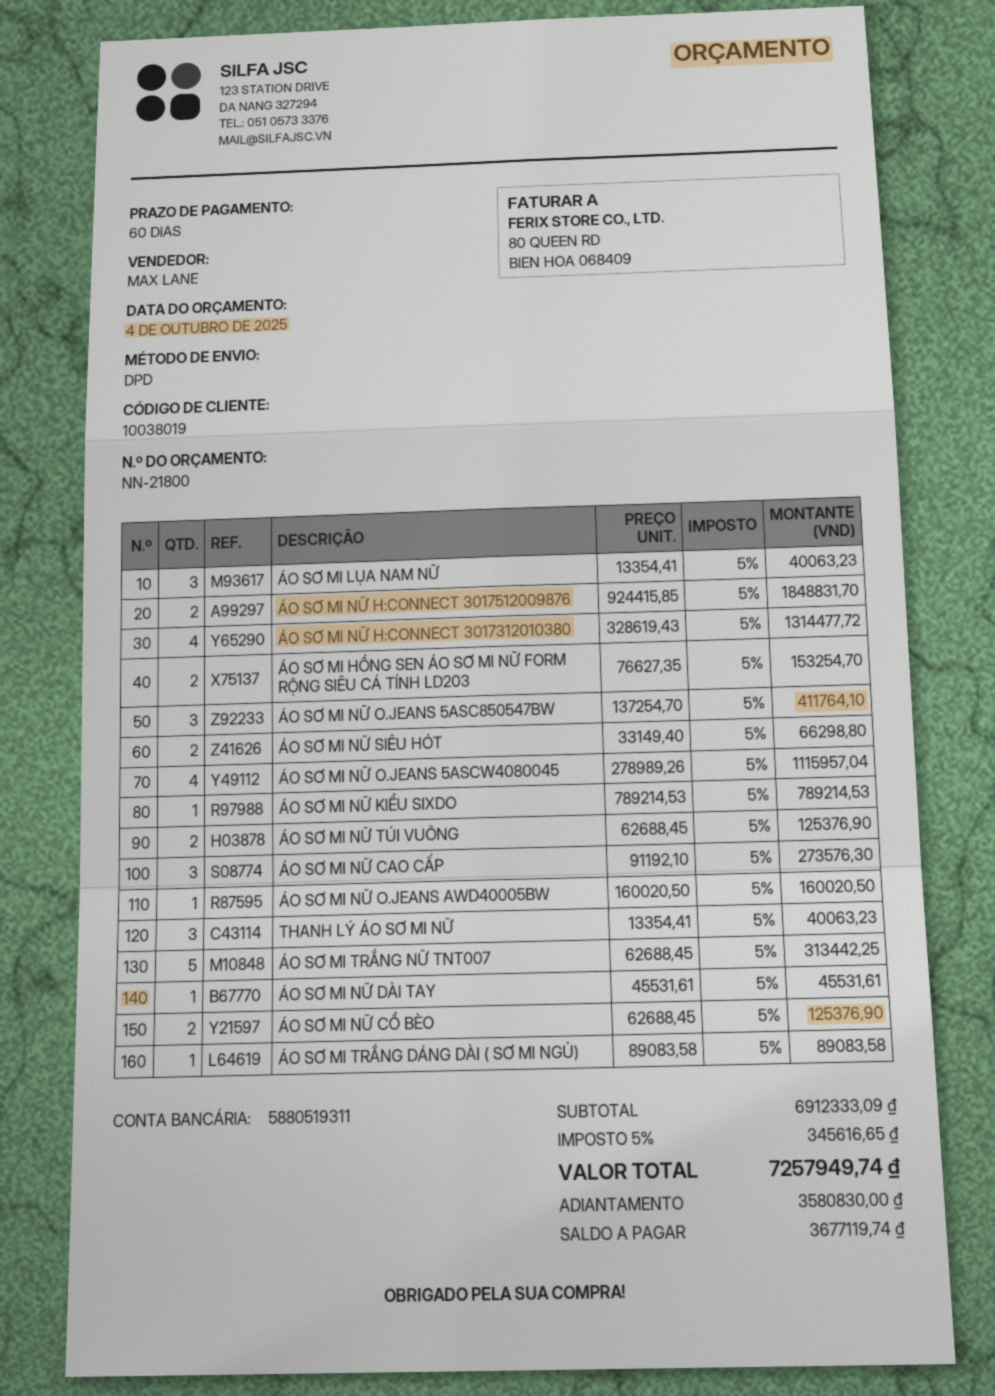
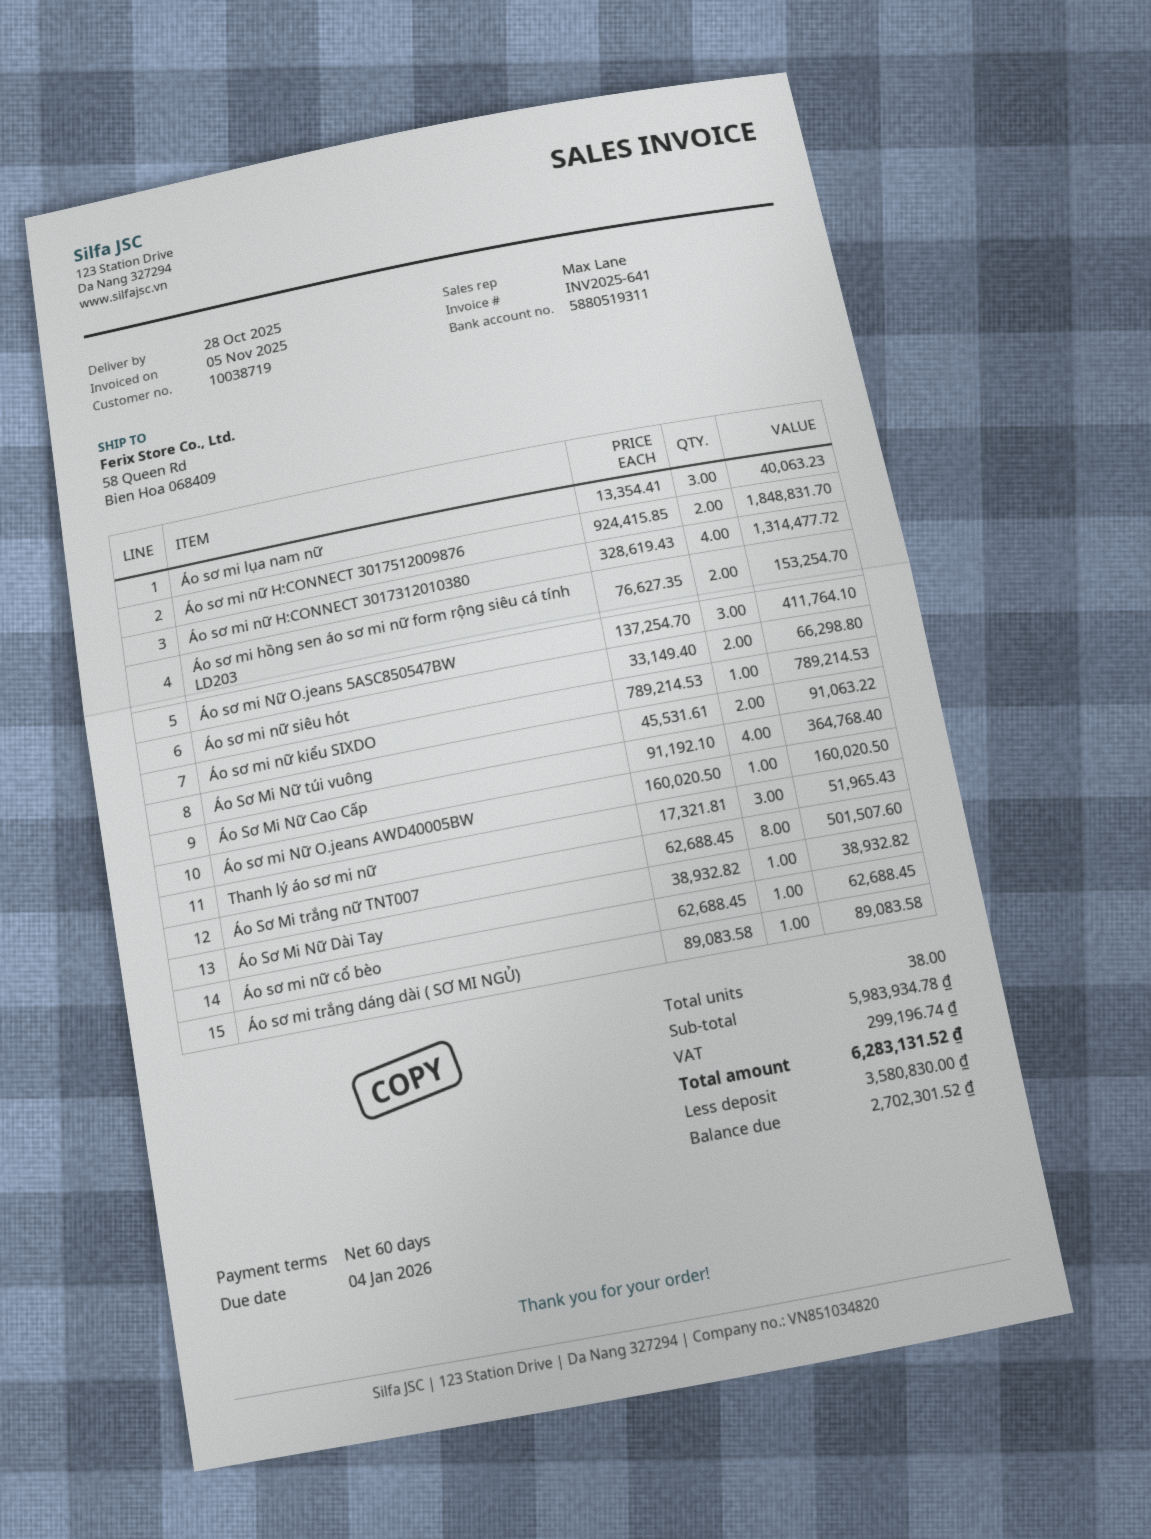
customer number: 10038019 -> 10038719
ÁO SƠ MI NỮ O.JEANS 5ASCW4080045: 4 x 278989.26 = 1115957.04 -> none
ÁO SƠ MI NỮ TÚI VUÔNG: 2 x 62688.45 = 125376.90 -> 2 x 45531.61 = 91063.22
ÁO SƠ MI NỮ CAO CẤP: 3 x 91192.10 = 273576.30 -> 4 x 91192.10 = 364768.40
THANH LÝ ÁO SƠ MI NỮ: 3 x 13354.41 = 40063.23 -> 3 x 17321.81 = 51965.43
ÁO SƠ MI TRẮNG NỮ TNT007: 5 x 62688.45 = 313442.25 -> 8 x 62688.45 = 501507.60
ÁO SƠ MI NỮ DÀI TAY: 1 x 45531.61 = 45531.61 -> 1 x 38932.82 = 38932.82
ÁO SƠ MI NỮ CỔ BÈO: 2 x 62688.45 = 125376.90 -> 1 x 62688.45 = 62688.45
subtotal: 6912333.09 -> 5983934.78
tax: 345616.65 -> 299196.74
total: 7257949.74 -> 6283131.52
balance: 3677119.74 -> 2702301.52

